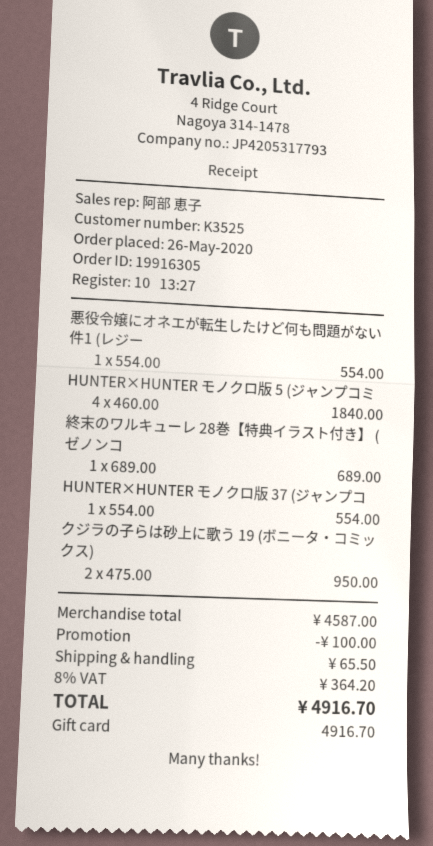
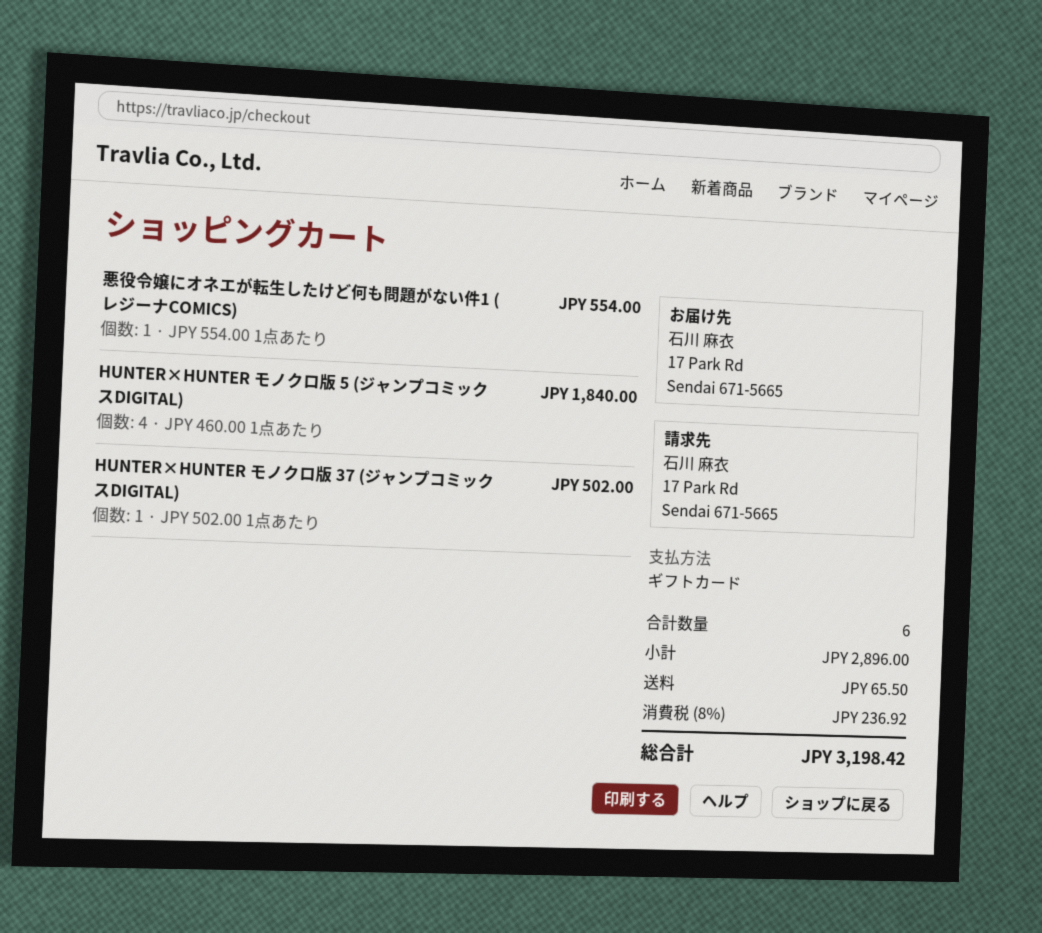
終末のワルキューレ 28巻【特典イラスト付き】 (ゼノンコ: 1 x 689.00 = 689.00 -> none
HUNTER×HUNTER モノクロ版 37 (ジャンプコ: 1 x 554.00 = 554.00 -> 1 x 502.00 = 502.00
クジラの子らは砂上に歌う 19 (ボニータ・コミックス): 2 x 475.00 = 950.00 -> none
subtotal: 4587.00 -> 2896.00
discount: 100.00 -> none
tax: 8% = 364.20 -> 8% = 236.92
total: 4916.70 -> 3198.42

